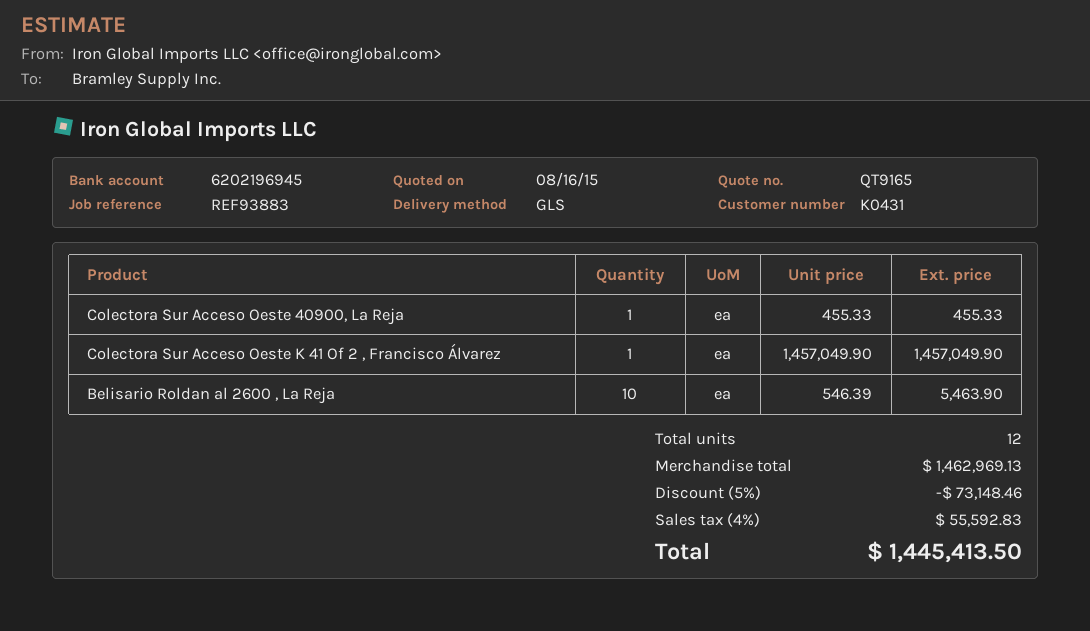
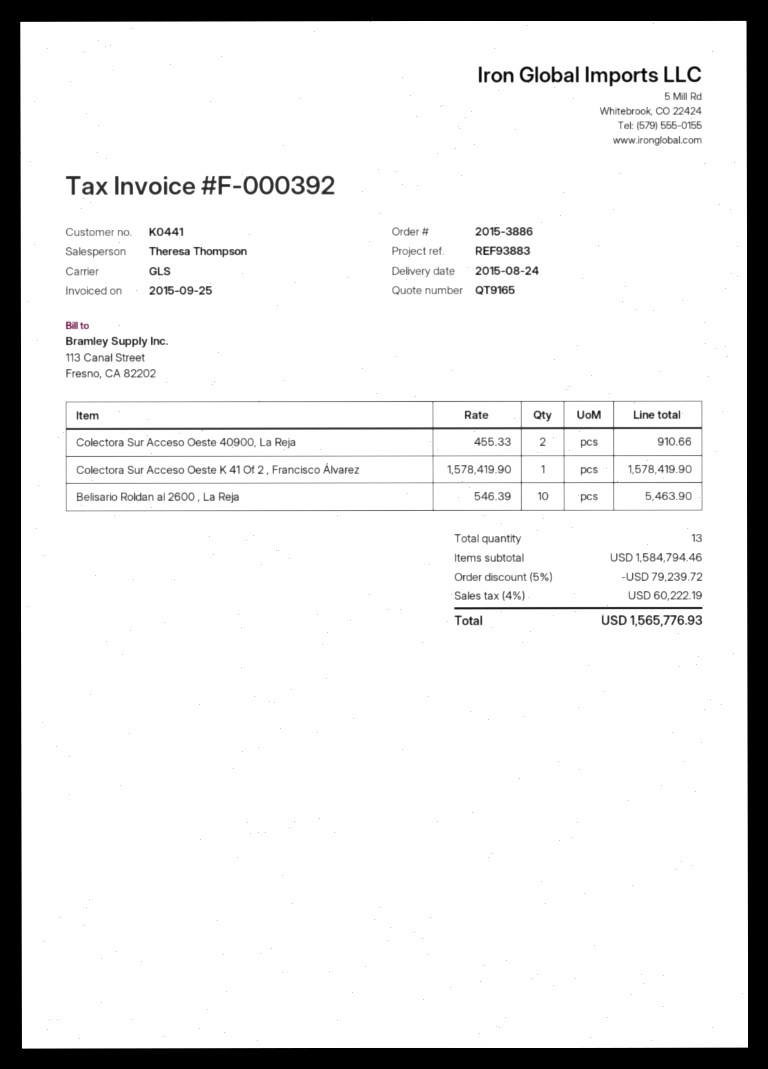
customer number: K0431 -> K0441
Colectora Sur Acceso Oeste 40900, La Reja: 1 x 455.33 = 455.33 -> 2 x 455.33 = 910.66
Colectora Sur Acceso Oeste K 41 Of 2 , Francisco Álvarez: 1 x 1457049.90 = 1457049.90 -> 1 x 1578419.90 = 1578419.90
total quantity: 12 -> 13
subtotal: 1462969.13 -> 1584794.46
discount: 5% = 73148.46 -> 5% = 79239.72
tax: 4% = 55592.83 -> 4% = 60222.19
total: 1445413.50 -> 1565776.93

